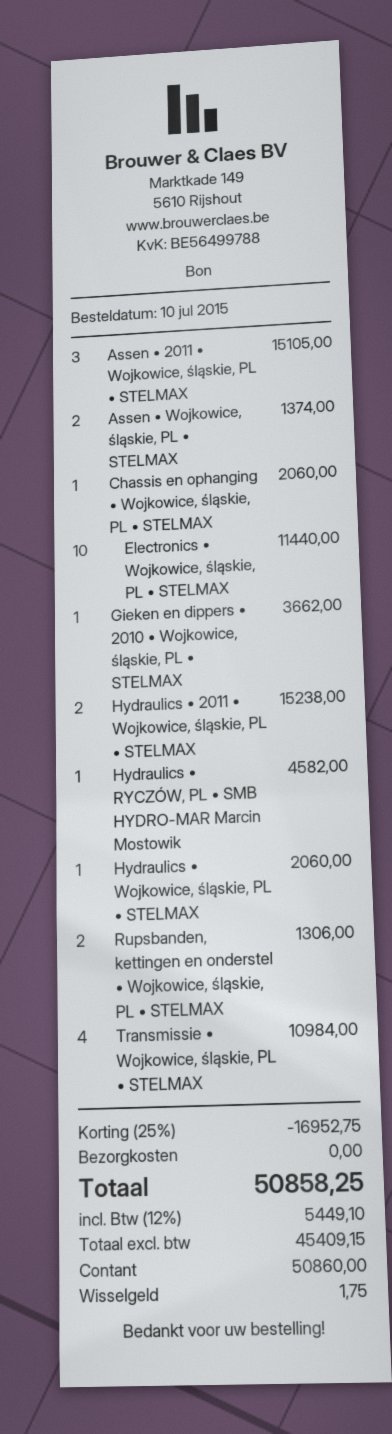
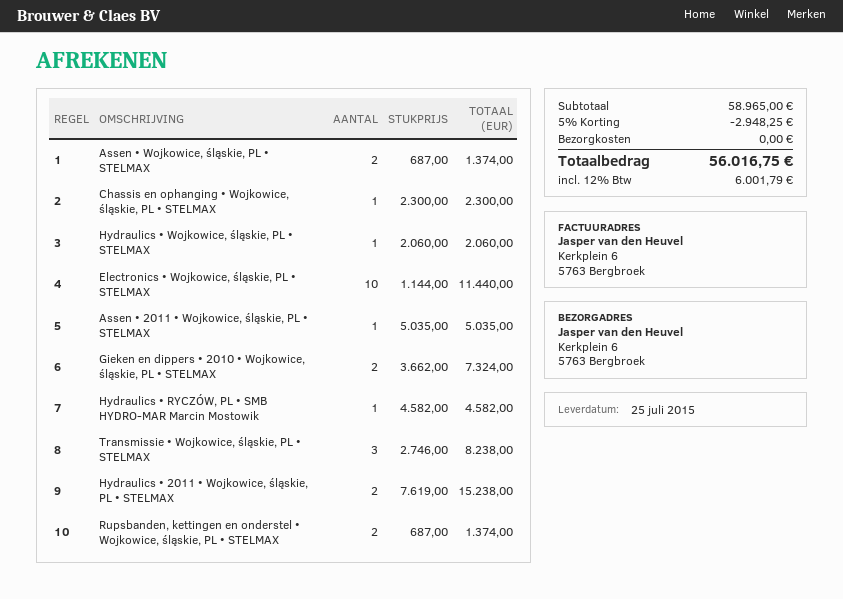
Assen • 2011 • Wojkowice, śląskie, PL • STELMAX: 3 for 15105.00 -> 1 for 5035.00
Chassis en ophanging • Wojkowice, śląskie, PL • STELMAX: 1 for 2060.00 -> 1 for 2300.00
Gieken en dippers • 2010 • Wojkowice, śląskie, PL • STELMAX: 1 for 3662.00 -> 2 for 7324.00
Rupsbanden, kettingen en onderstel • Wojkowice, śląskie, PL • STELMAX: 2 for 1306.00 -> 2 for 1374.00
Transmissie • Wojkowice, śląskie, PL • STELMAX: 4 for 10984.00 -> 3 for 8238.00
discount: 25% = 16952.75 -> 5% = 2948.25
tax: 12% = 5449.10 -> 12% = 6001.79
total: 50858.25 -> 56016.75

